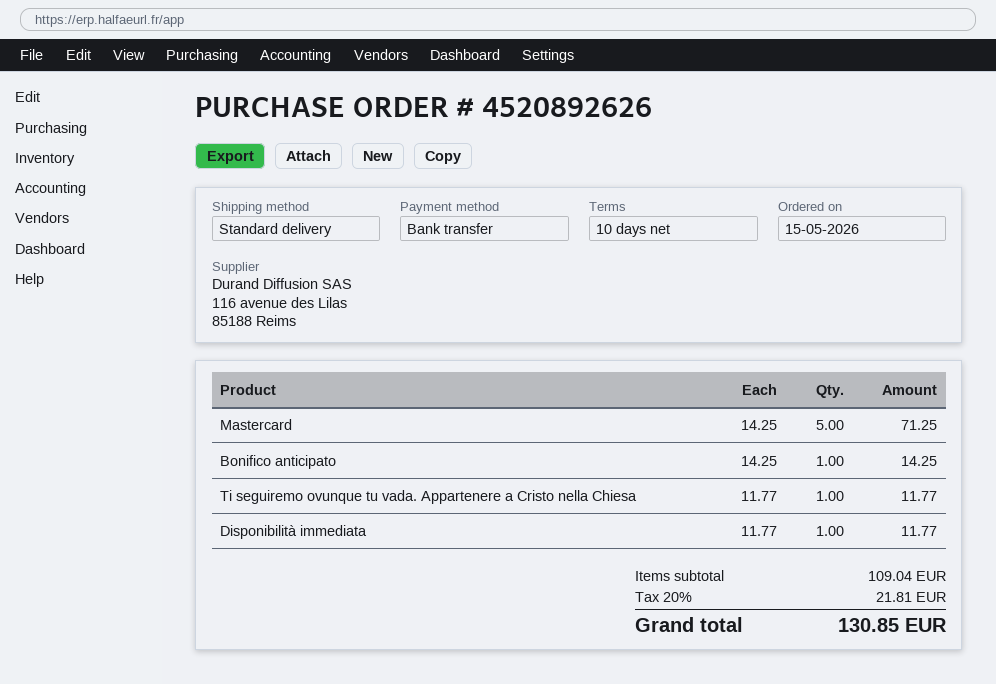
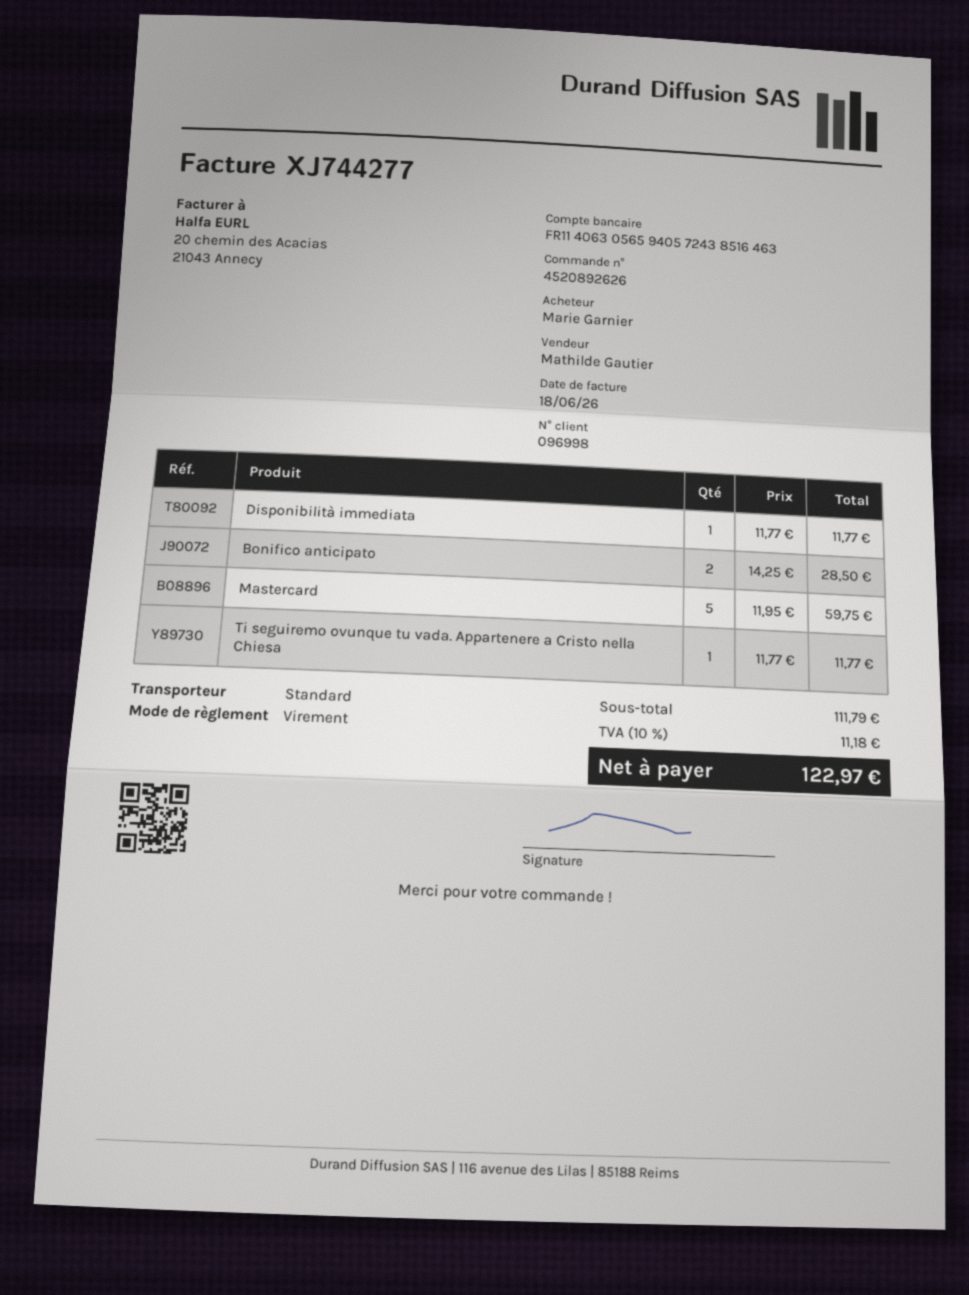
Mastercard: 5 x 14.25 = 71.25 -> 5 x 11.95 = 59.75
Bonifico anticipato: 1 x 14.25 = 14.25 -> 2 x 14.25 = 28.50
subtotal: 109.04 -> 111.79
tax: 20% = 21.81 -> 10% = 11.18
total: 130.85 -> 122.97

